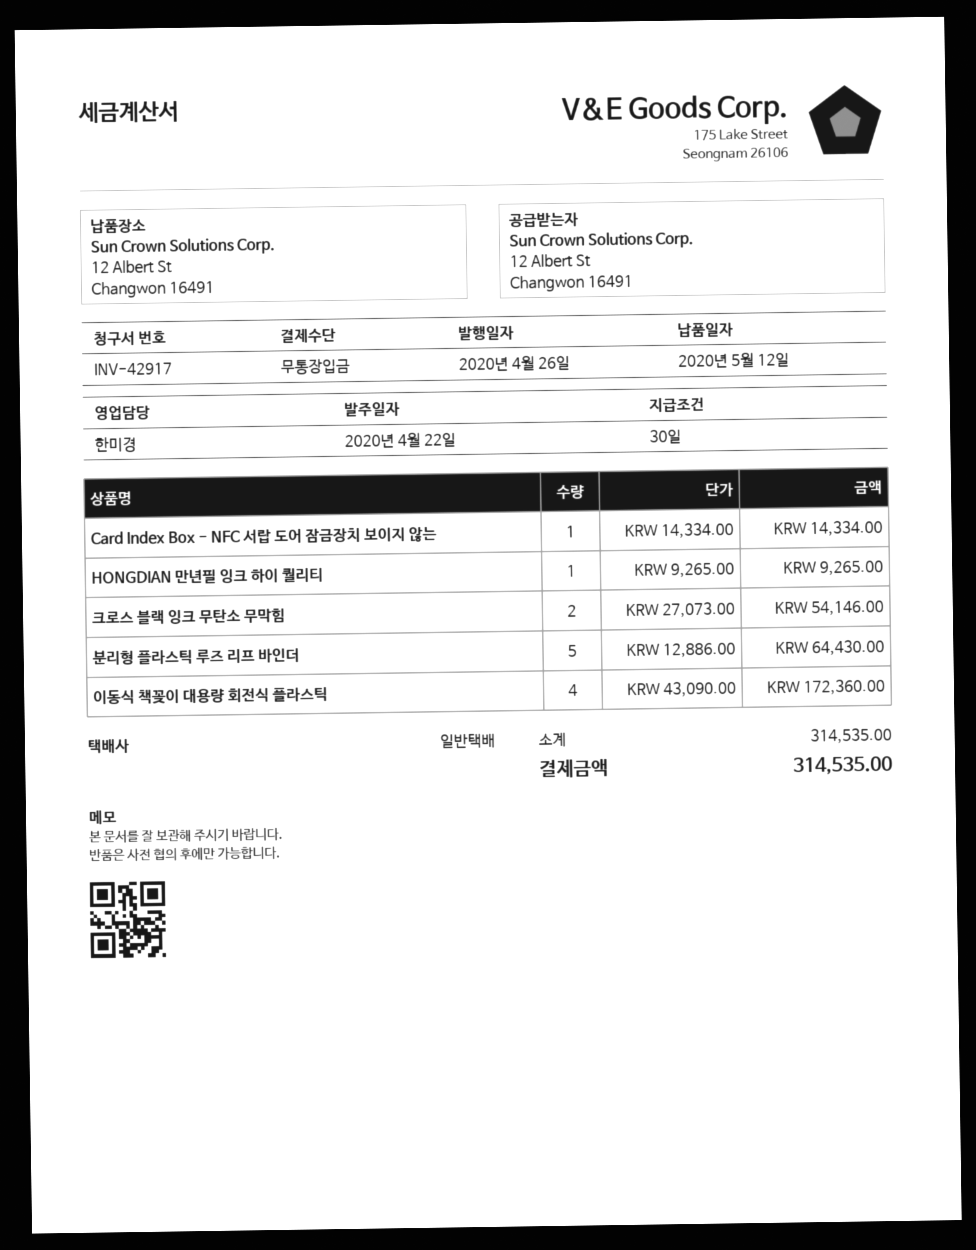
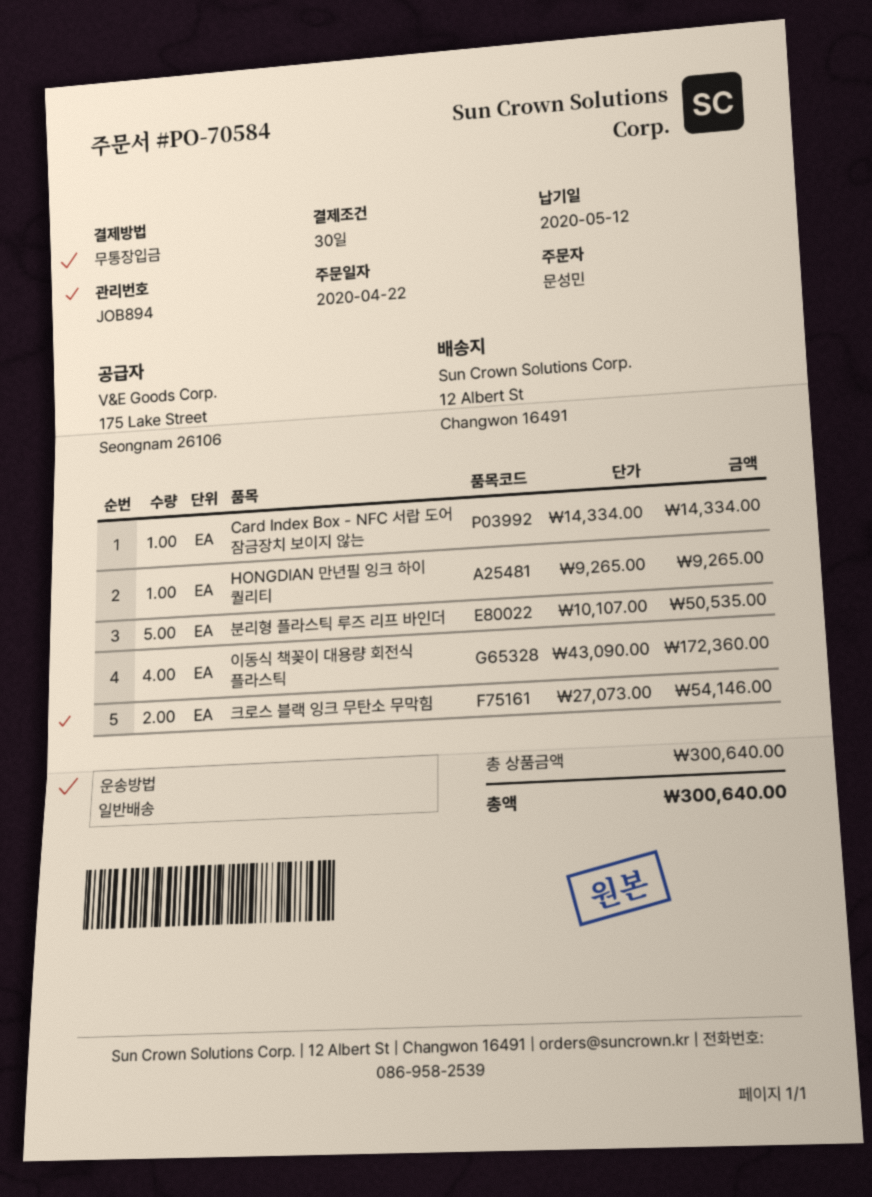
분리형 플라스틱 루즈 리프 바인더: 5 x 12886.00 = 64430.00 -> 5 x 10107.00 = 50535.00
subtotal: 314535.00 -> 300640.00
total: 314535.00 -> 300640.00

